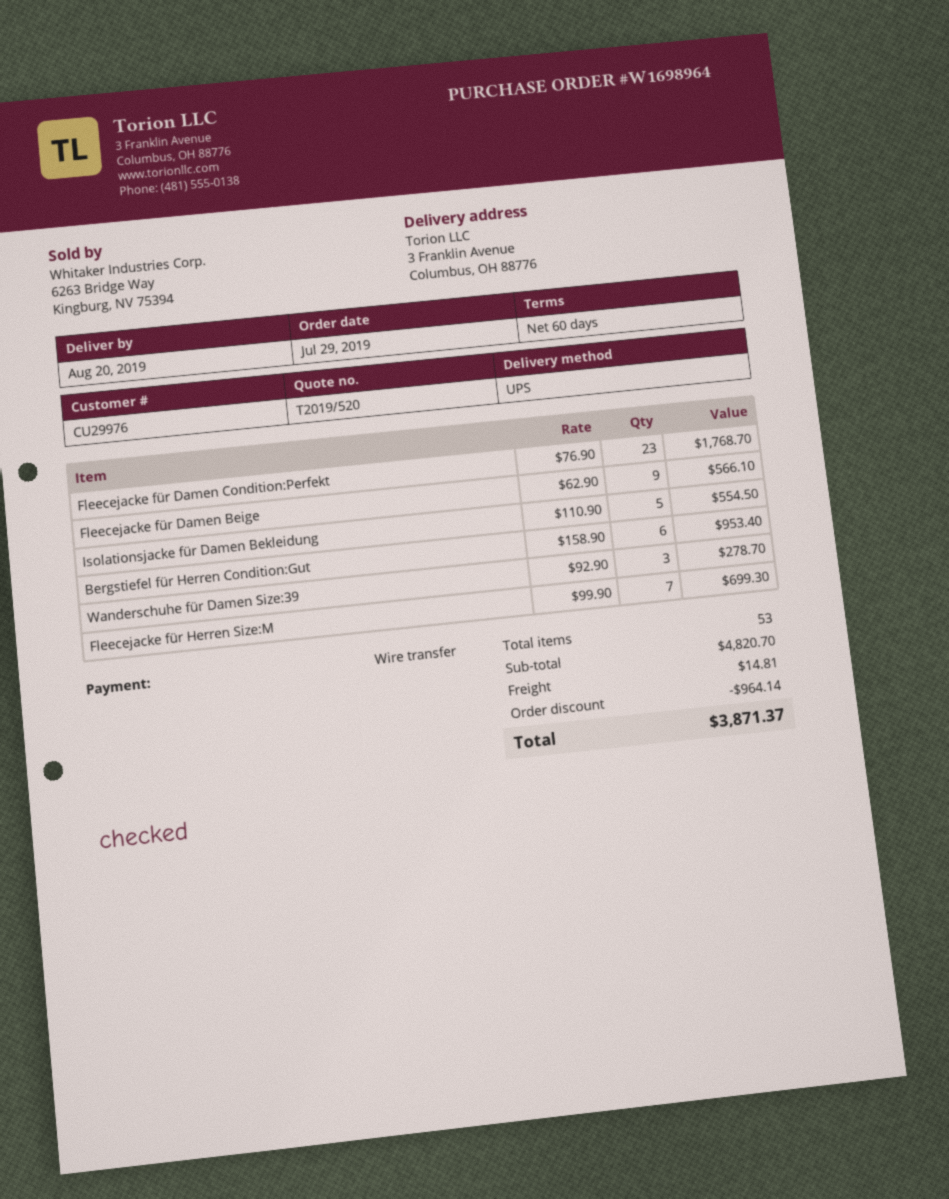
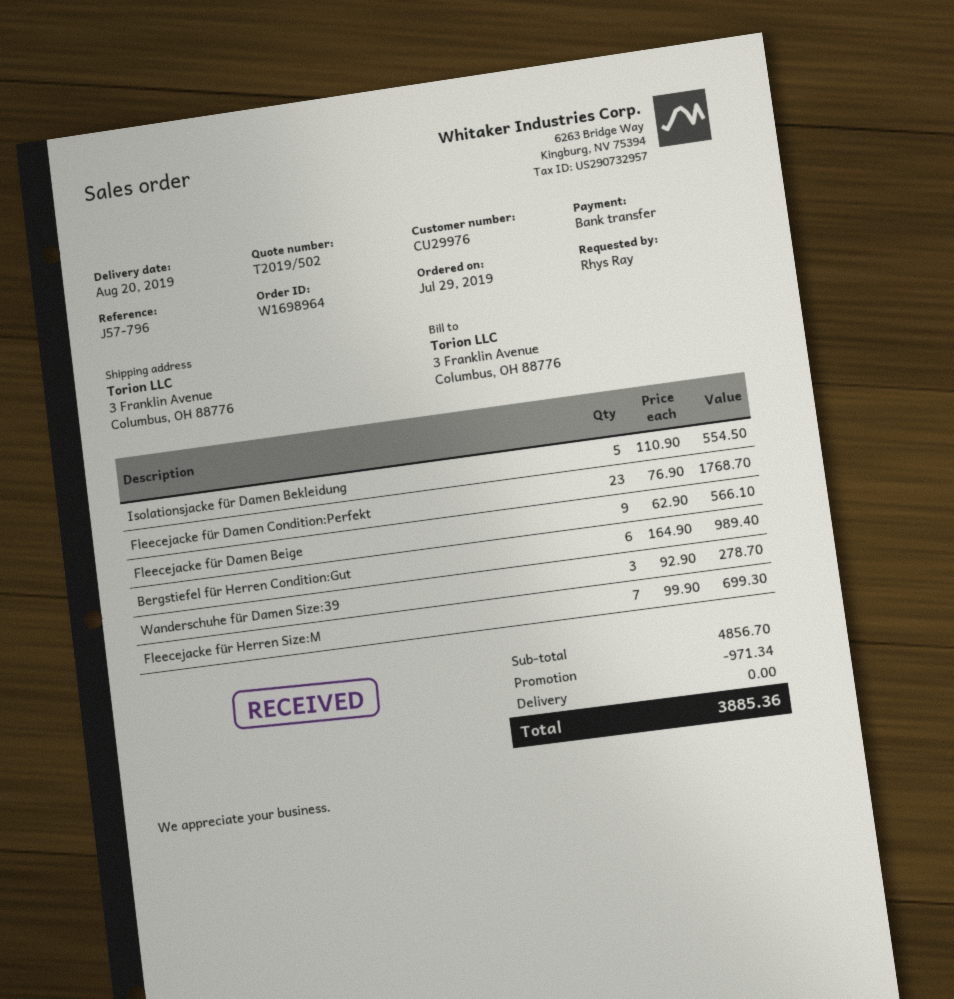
quote number: T2019/520 -> T2019/502
Bergstiefel für Herren Condition:Gut: 6 x 158.90 = 953.40 -> 6 x 164.90 = 989.40
subtotal: 4820.70 -> 4856.70
discount: 964.14 -> 971.34
shipping: 14.81 -> 0.00
total: 3871.37 -> 3885.36

